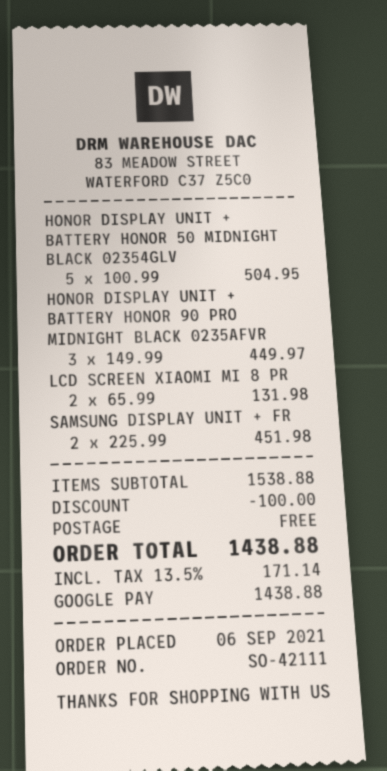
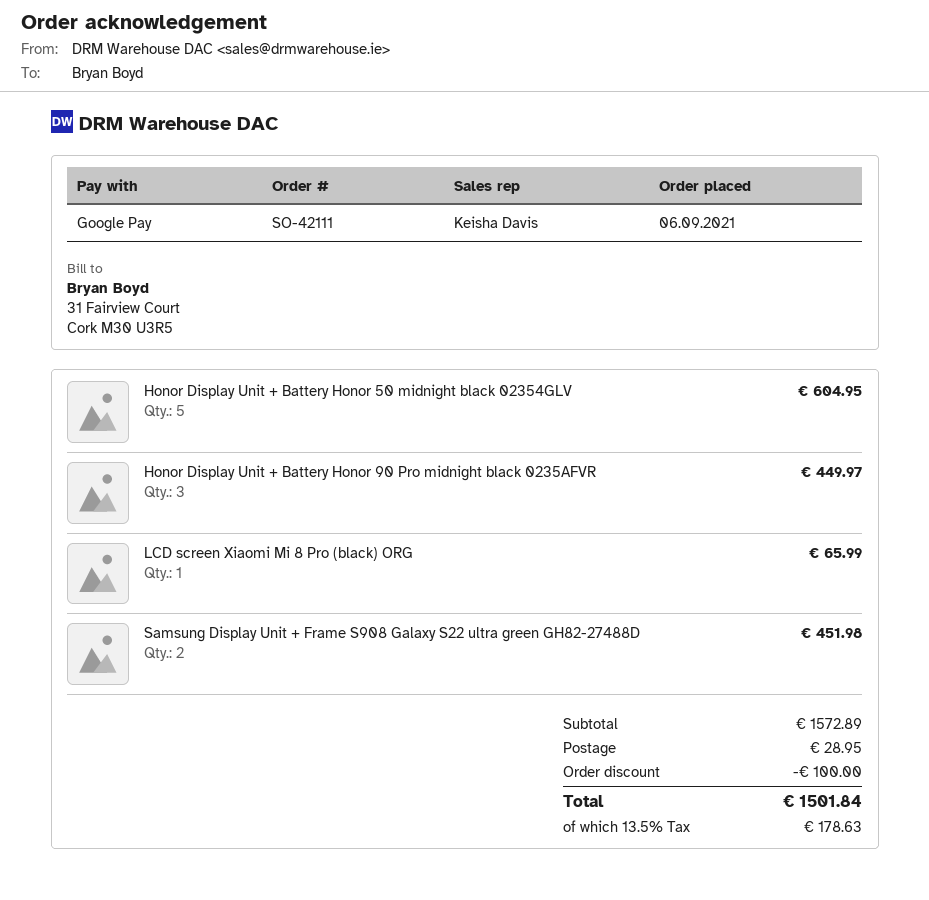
HONOR DISPLAY UNIT + BATTERY HONOR 50 MIDNIGHT BLACK 02354GLV: 5 for 504.95 -> 5 for 604.95
LCD SCREEN XIAOMI MI 8 PR: 2 for 131.98 -> 1 for 65.99
subtotal: 1538.88 -> 1572.89
shipping: 0.00 -> 28.95
tax: 13.5% = 171.14 -> 13.5% = 178.63
total: 1438.88 -> 1501.84

